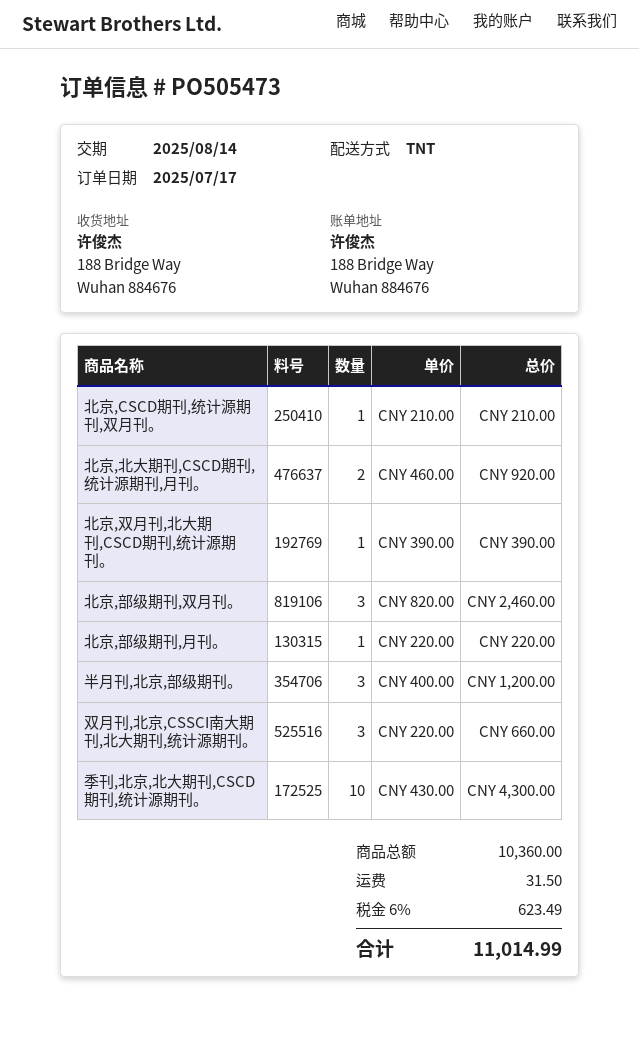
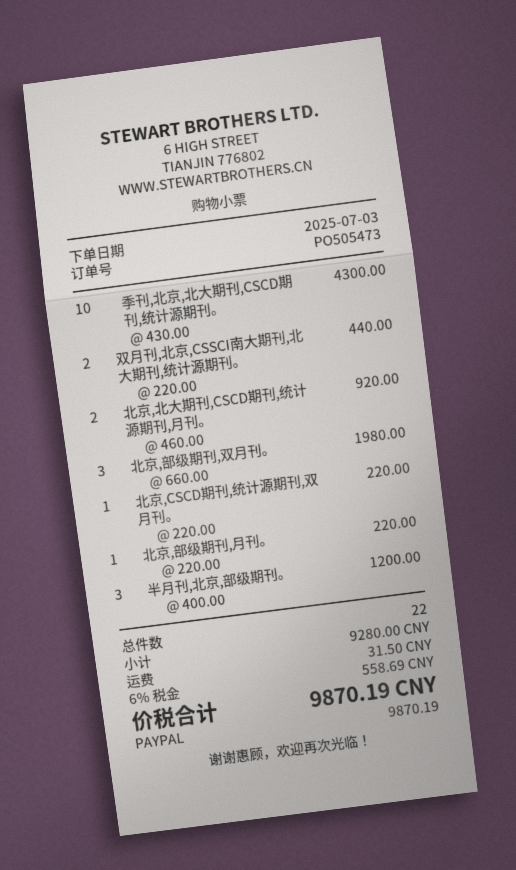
order date: 2025-07-17 -> 2025-07-03
北京,CSCD期刊,统计源期刊,双月刊。: 1 x 210.00 = 210.00 -> 1 x 220.00 = 220.00
北京,双月刊,北大期刊,CSCD期刊,统计源期刊。: 1 x 390.00 = 390.00 -> none
北京,部级期刊,双月刊。: 3 x 820.00 = 2460.00 -> 3 x 660.00 = 1980.00
双月刊,北京,CSSCI南大期刊,北大期刊,统计源期刊。: 3 x 220.00 = 660.00 -> 2 x 220.00 = 440.00
subtotal: 10360.00 -> 9280.00
tax: 6% = 623.49 -> 6% = 558.69
total: 11014.99 -> 9870.19

